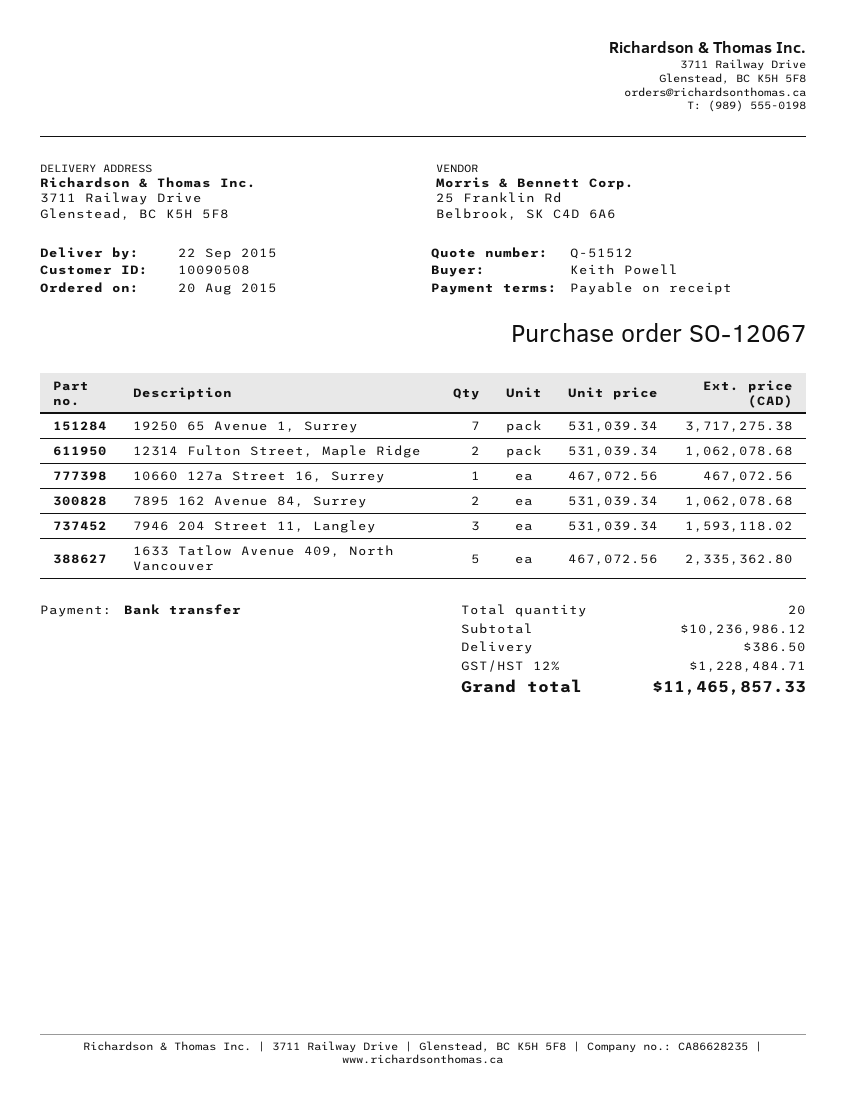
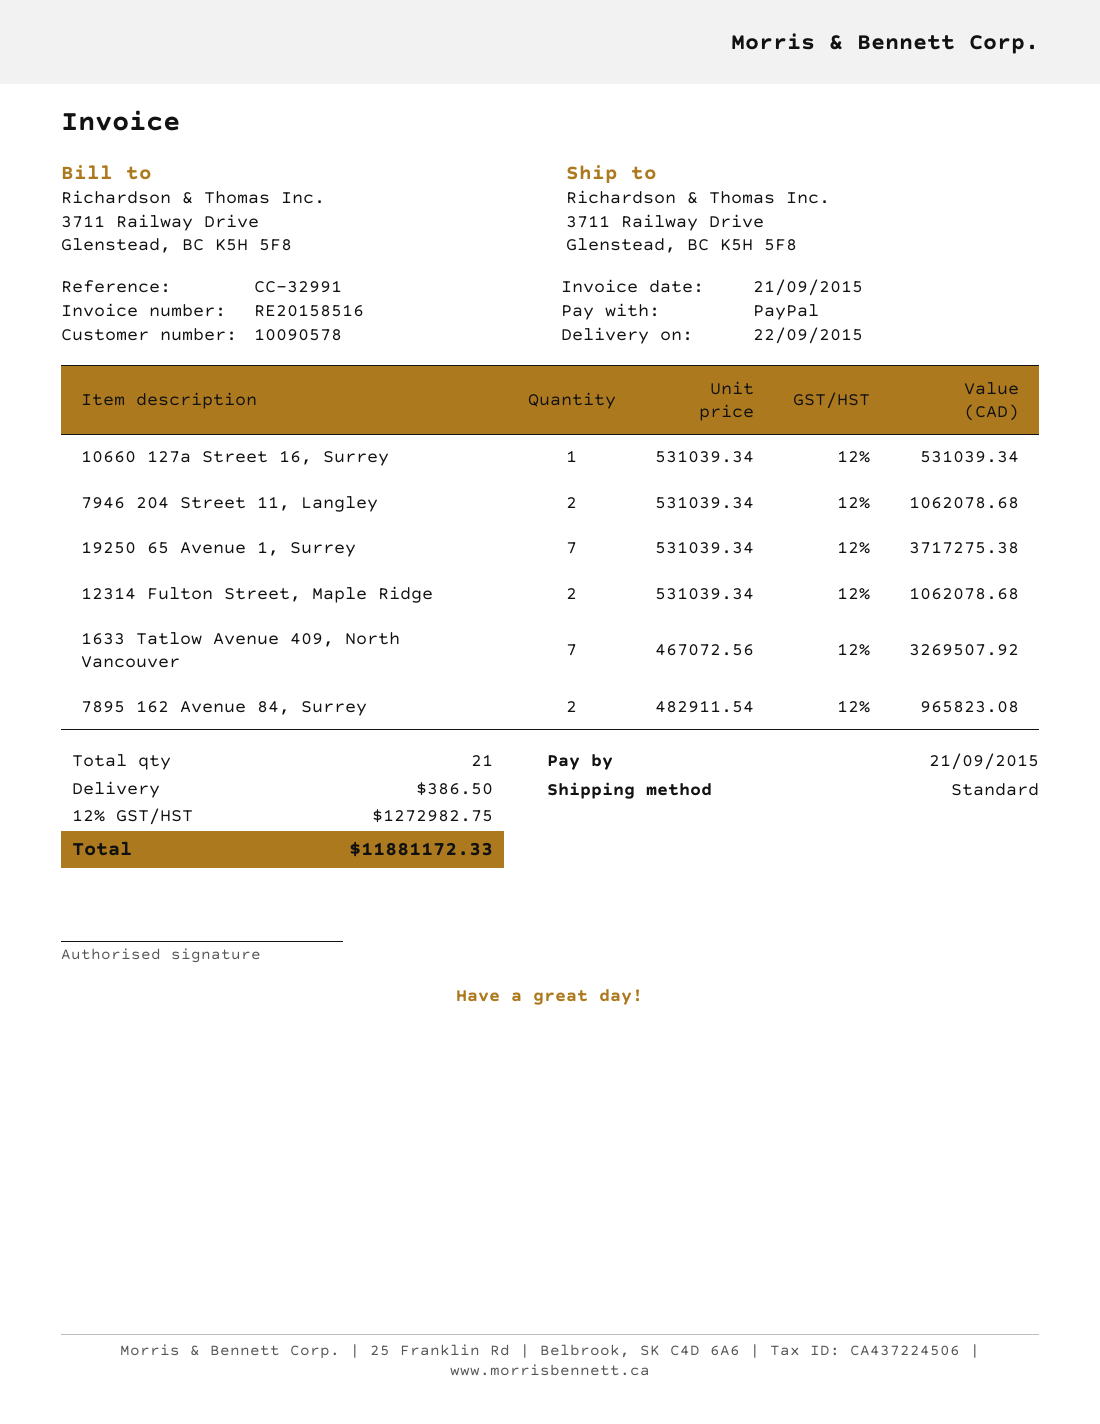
customer number: 10090508 -> 10090578
payment method: bank transfer -> PayPal
10660 127a Street 16, Surrey: 1 x 467072.56 = 467072.56 -> 1 x 531039.34 = 531039.34
7895 162 Avenue 84, Surrey: 2 x 531039.34 = 1062078.68 -> 2 x 482911.54 = 965823.08
7946 204 Street 11, Langley: 3 x 531039.34 = 1593118.02 -> 2 x 531039.34 = 1062078.68
1633 Tatlow Avenue 409, North Vancouver: 5 x 467072.56 = 2335362.80 -> 7 x 467072.56 = 3269507.92
total quantity: 20 -> 21
tax: 12% = 1228484.71 -> 12% = 1272982.75
total: 11465857.33 -> 11881172.33

